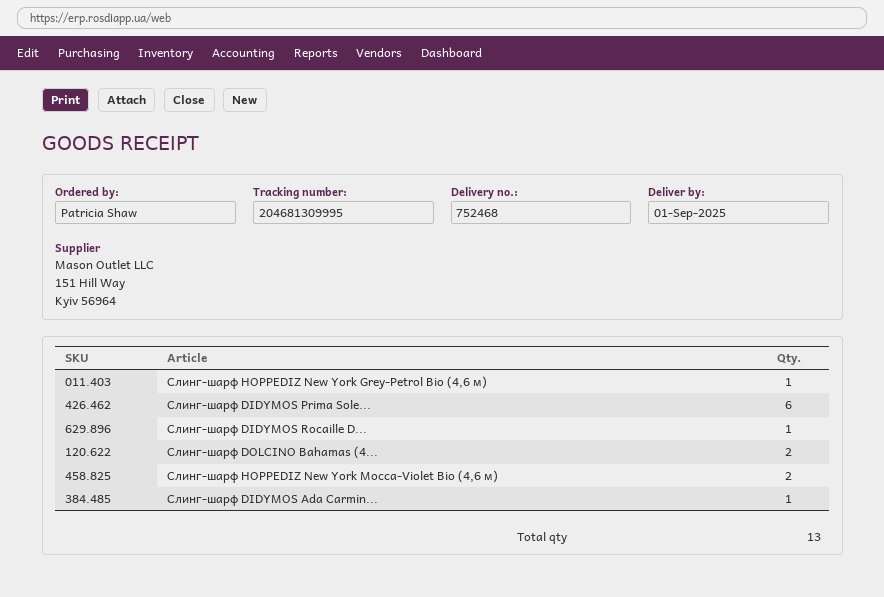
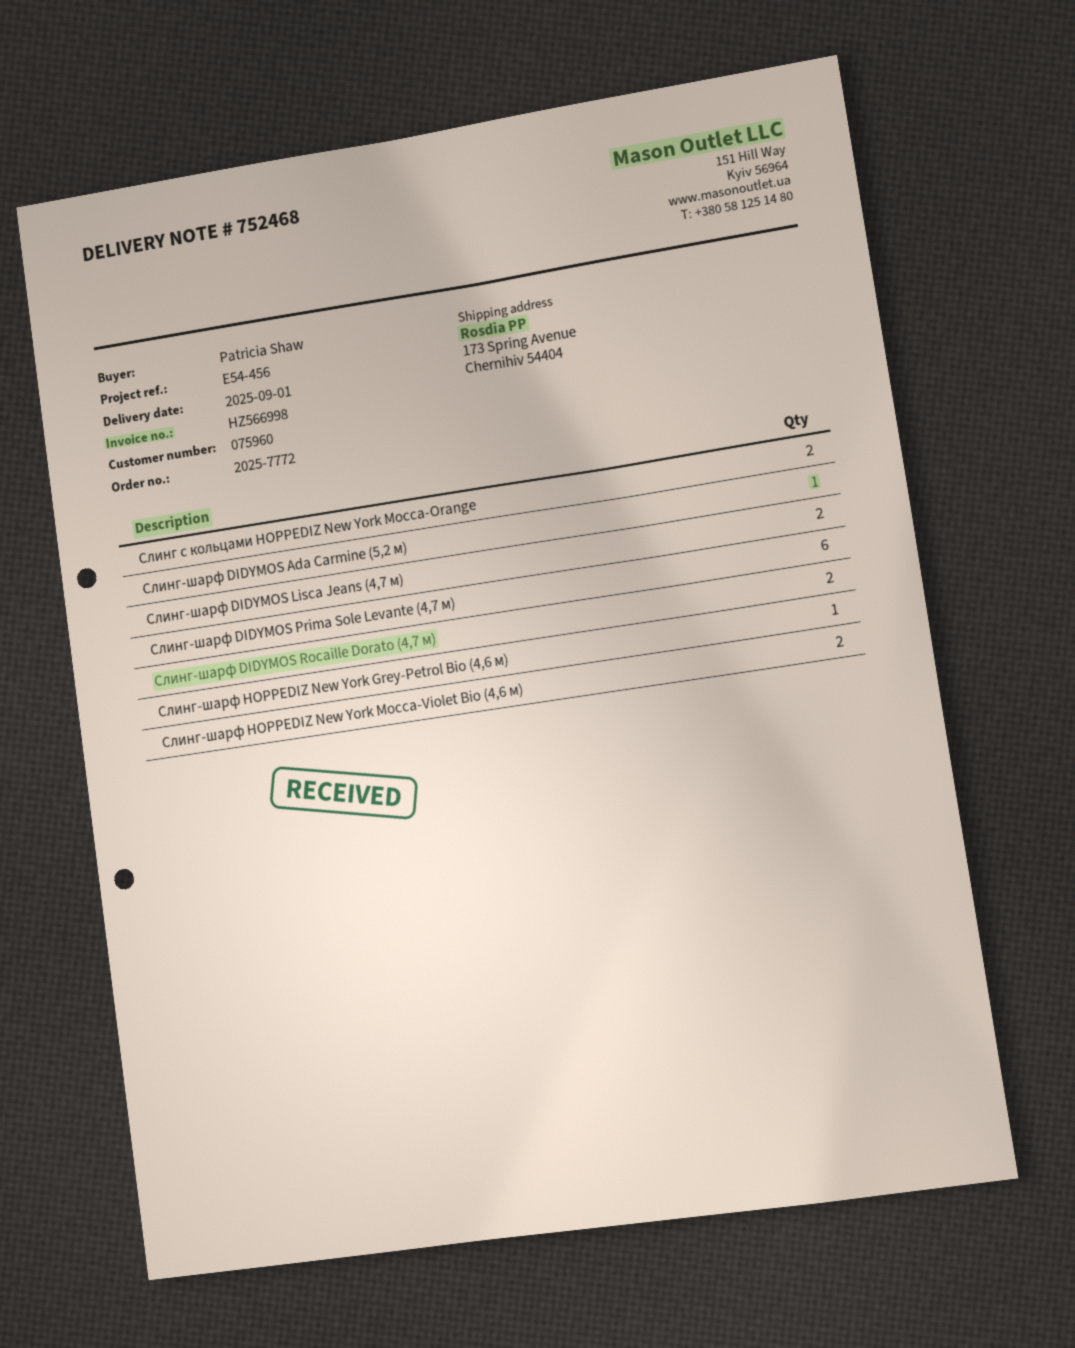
Слинг-шарф DIDYMOS Rocaille D...: 1 -> 2
Слинг-шарф DOLCINO Bahamas (4...: 2 -> none
Слинг с кольцами HOPPEDIZ New York Mocca-Orange: none -> 2
Слинг-шарф DIDYMOS Lisca Jeans (4,7 м): none -> 2

